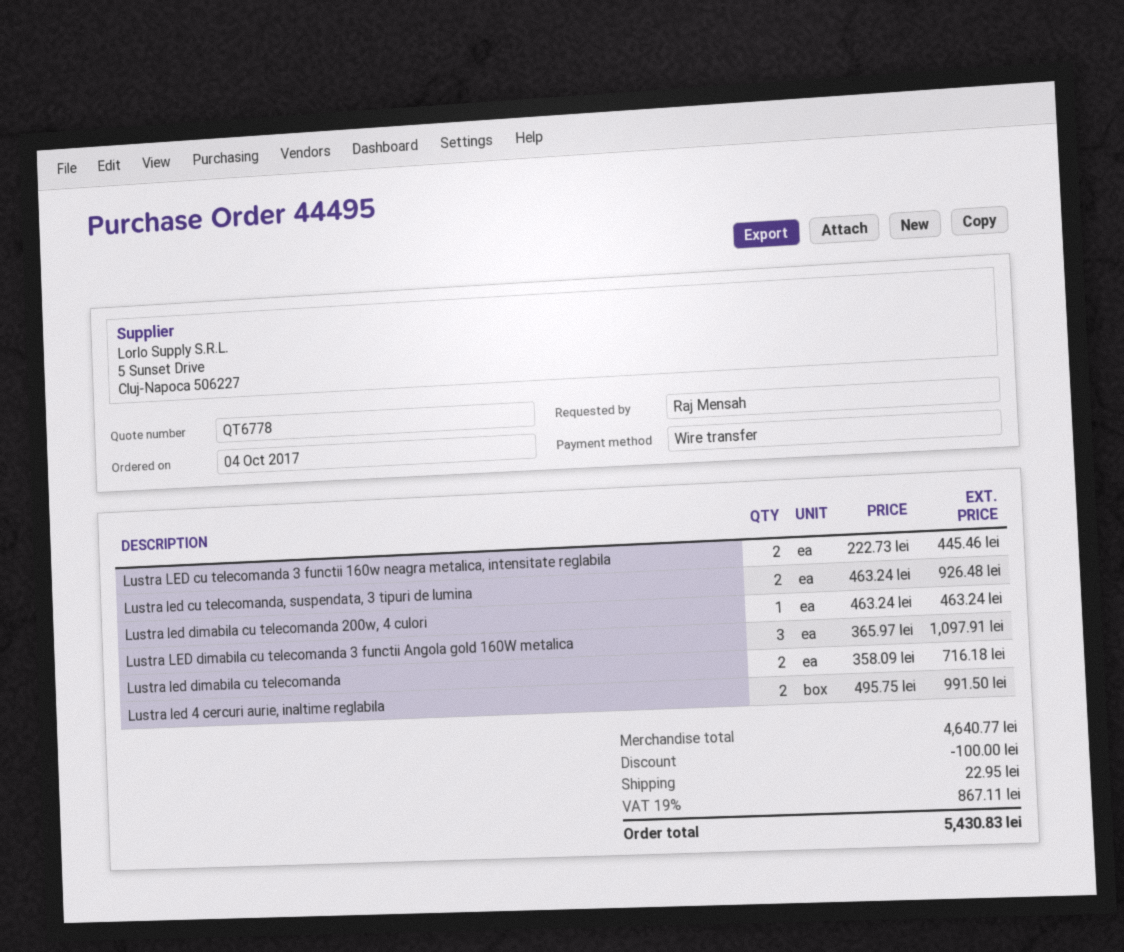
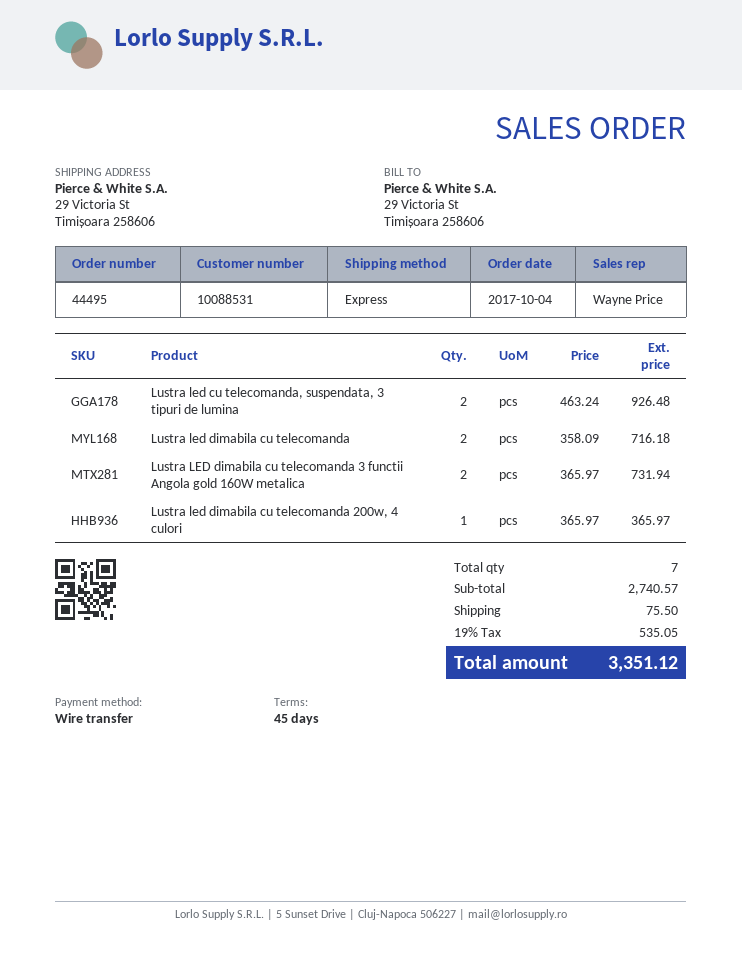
Lustra LED cu telecomanda 3 functii 160w neagra metalica, intensitate reglabila: 2 x 222.73 = 445.46 -> none
Lustra led dimabila cu telecomanda 200w, 4 culori: 1 x 463.24 = 463.24 -> 1 x 365.97 = 365.97
Lustra LED dimabila cu telecomanda 3 functii Angola gold 160W metalica: 3 x 365.97 = 1097.91 -> 2 x 365.97 = 731.94
Lustra led 4 cercuri aurie, inaltime reglabila: 2 x 495.75 = 991.50 -> none
subtotal: 4640.77 -> 2740.57
discount: 100.00 -> none
shipping: 22.95 -> 75.50
tax: 19% = 867.11 -> 19% = 535.05
total: 5430.83 -> 3351.12

